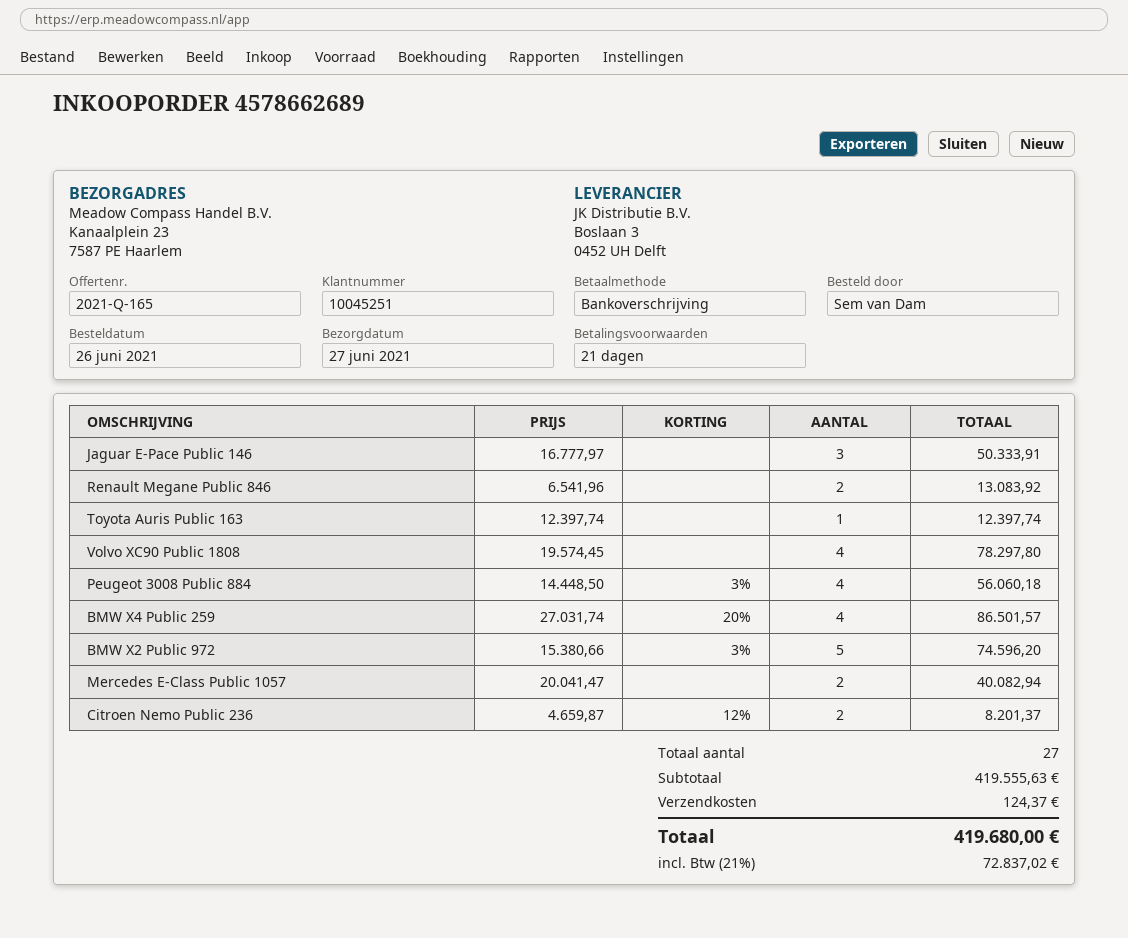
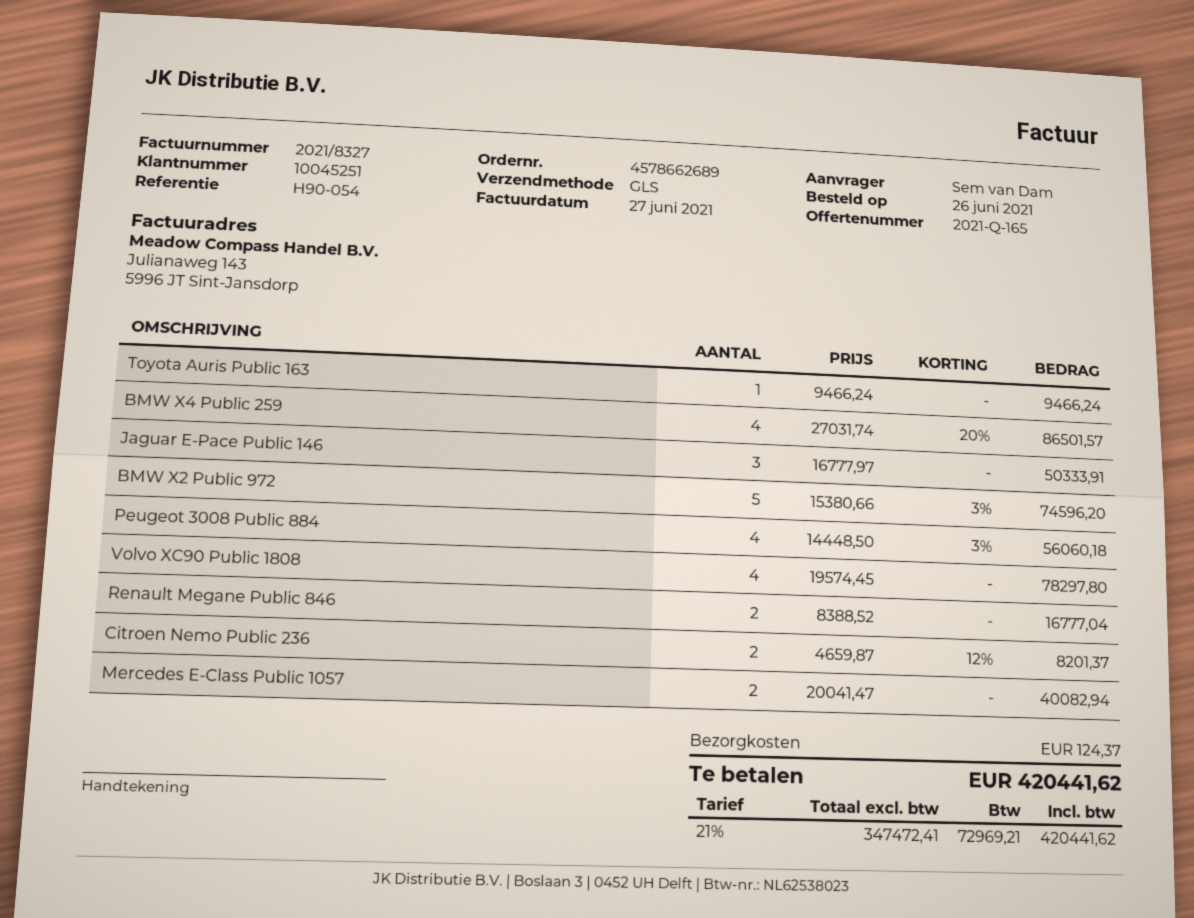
Renault Megane Public 846: 2 x 6541.96 = 13083.92 -> 2 x 8388.52 = 16777.04
Toyota Auris Public 163: 1 x 12397.74 = 12397.74 -> 1 x 9466.24 = 9466.24
tax: 21% = 72837.02 -> 21% = 72969.21
total: 419680.00 -> 420441.62

